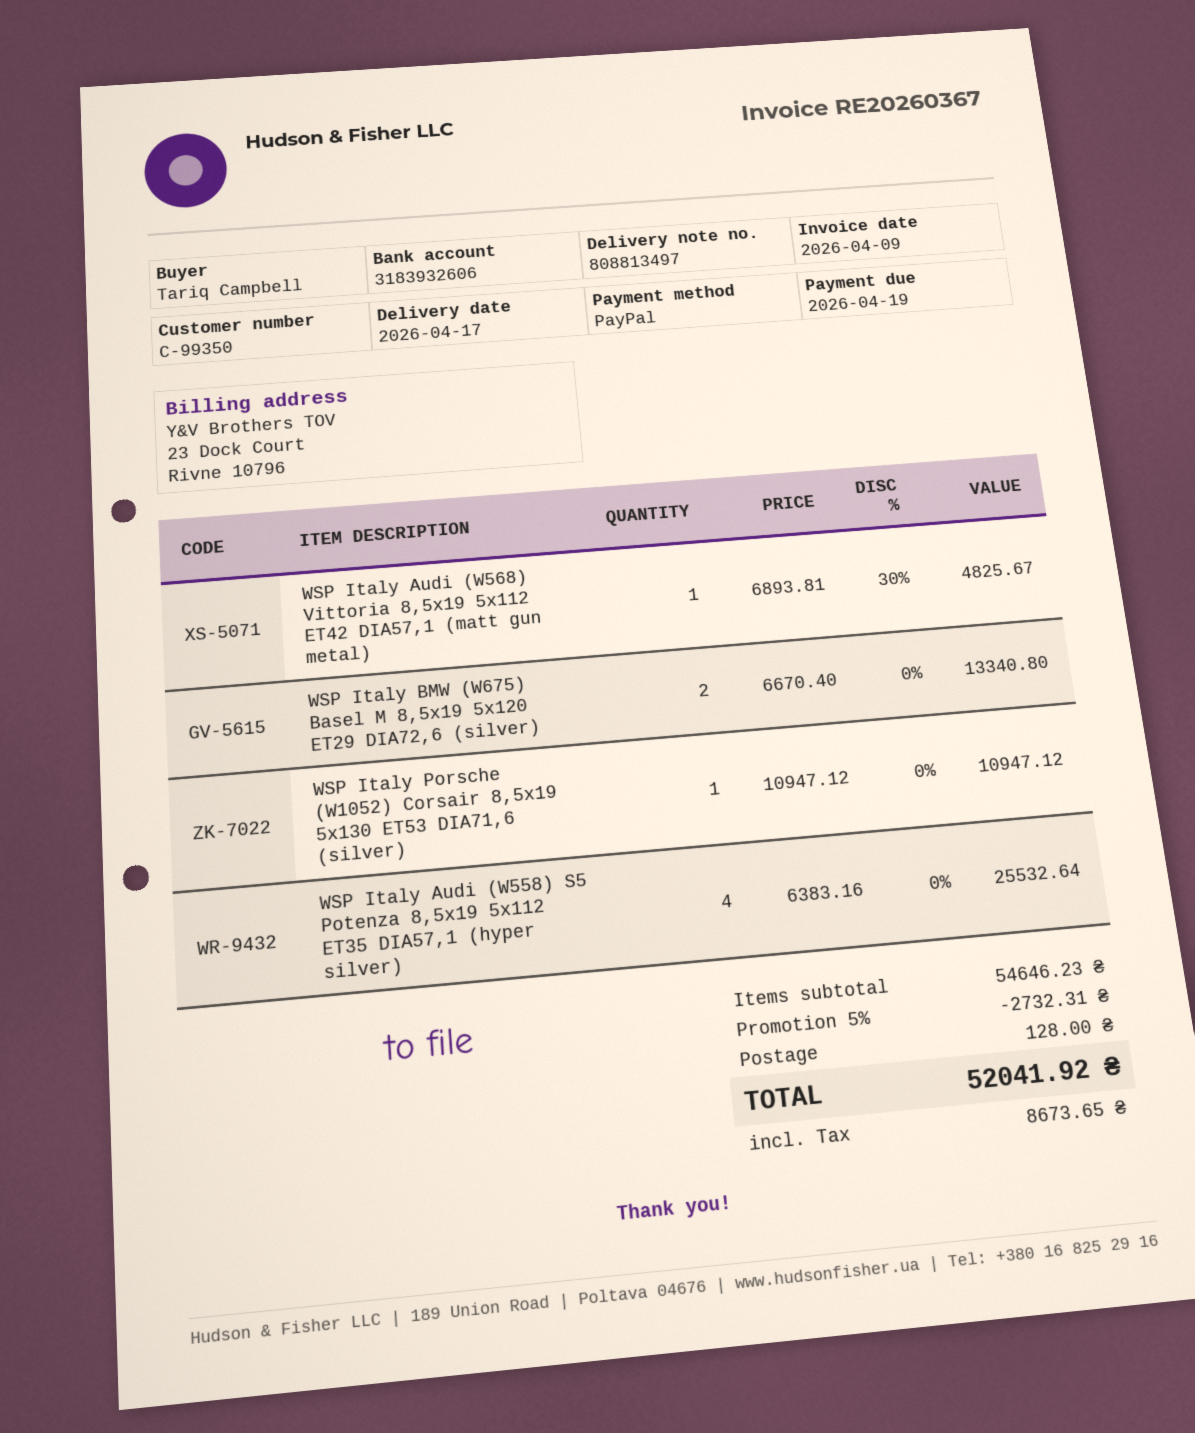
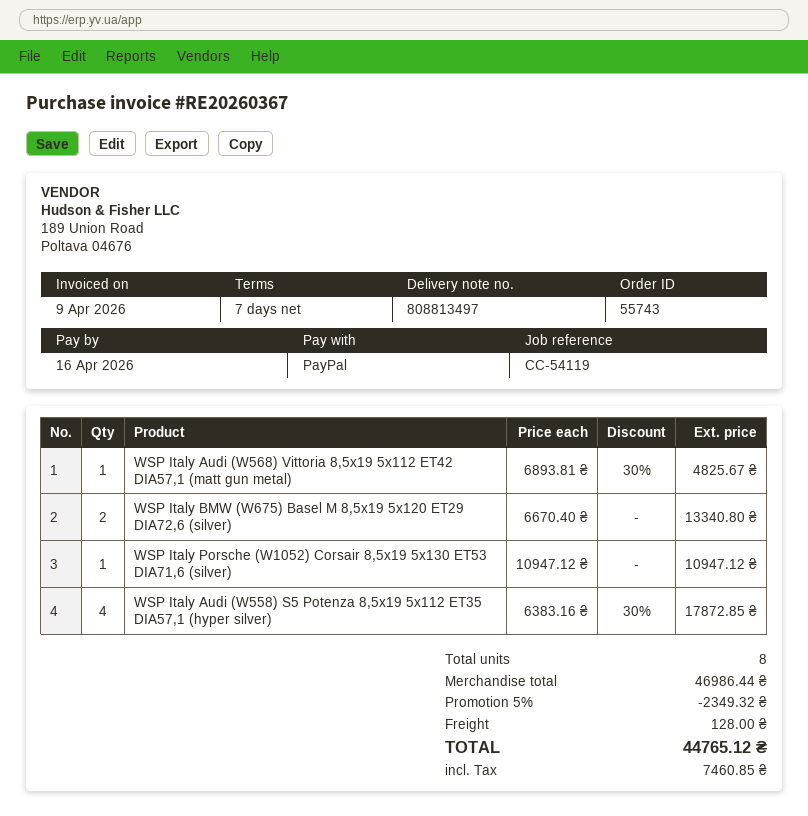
due date: 2026-04-19 -> 2026-04-16
WSP Italy Audi (W558) S5 Potenza 8,5x19 5x112 ET35 DIA57,1 (hyper silver): 4 x 6383.16 = 25532.64 -> 4 x 6383.16 - 30% = 17872.85
subtotal: 54646.23 -> 46986.44
discount: 5% = 2732.31 -> 5% = 2349.32
tax: 8673.65 -> 7460.85
total: 52041.92 -> 44765.12

